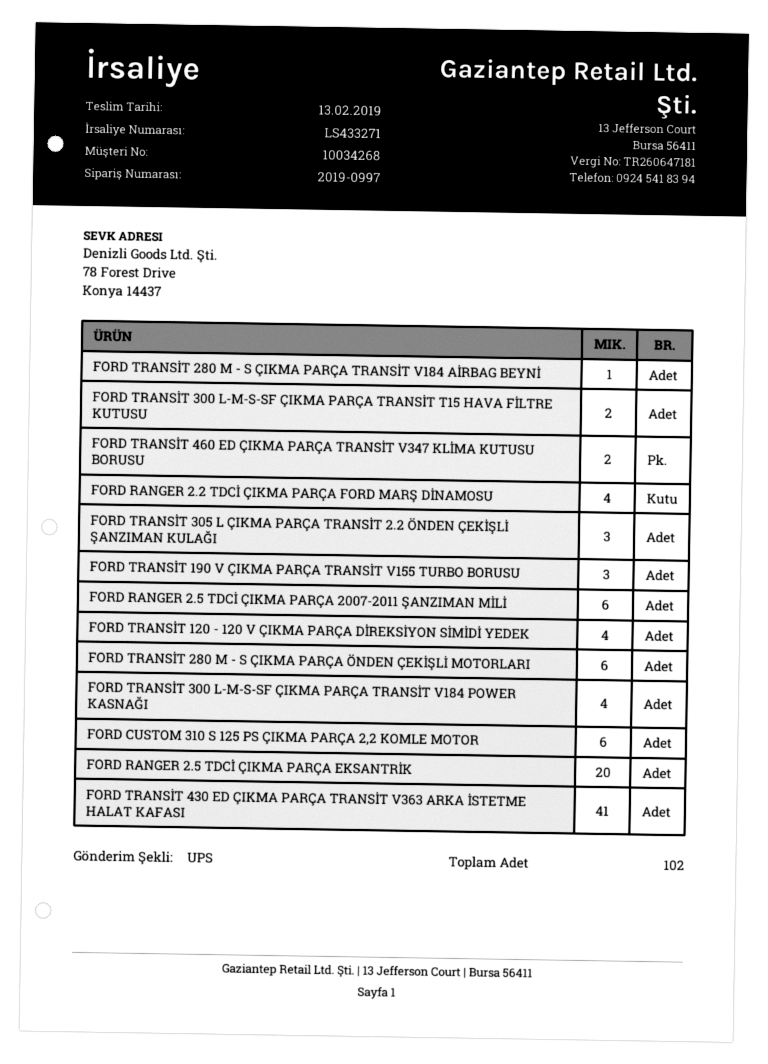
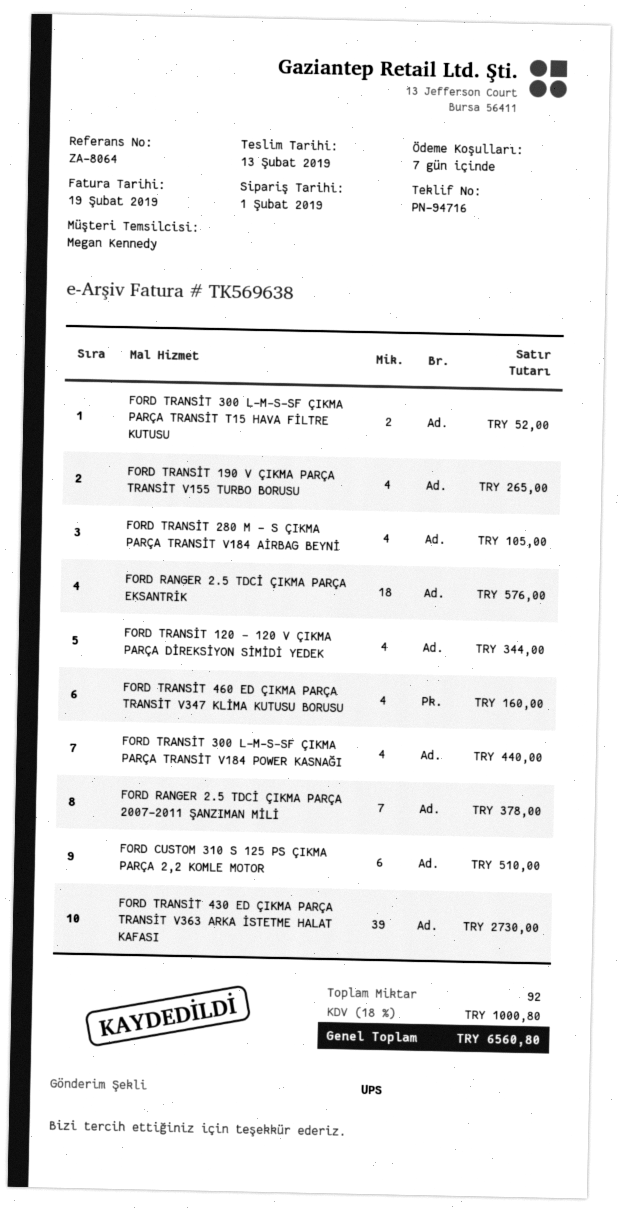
FORD TRANSİT 280 M - S ÇIKMA PARÇA TRANSİT V184 AİRBAG BEYNİ: 1 -> 4
FORD TRANSİT 460 ED ÇIKMA PARÇA TRANSİT V347 KLİMA KUTUSU BORUSU: 2 -> 4
FORD RANGER 2.2 TDCİ ÇIKMA PARÇA FORD MARŞ DİNAMOSU: 4 -> none
FORD TRANSİT 305 L ÇIKMA PARÇA TRANSİT 2.2 ÖNDEN ÇEKİŞLİ ŞANZIMAN KULAĞI: 3 -> none
FORD TRANSİT 190 V ÇIKMA PARÇA TRANSİT V155 TURBO BORUSU: 3 -> 4
FORD RANGER 2.5 TDCİ ÇIKMA PARÇA 2007-2011 ŞANZIMAN MİLİ: 6 -> 7
FORD TRANSİT 280 M - S ÇIKMA PARÇA ÖNDEN ÇEKİŞLİ MOTORLARI: 6 -> none
FORD RANGER 2.5 TDCİ ÇIKMA PARÇA EKSANTRİK: 20 -> 18
FORD TRANSİT 430 ED ÇIKMA PARÇA TRANSİT V363 ARKA İSTETME HALAT KAFASI: 41 -> 39
total quantity: 102 -> 92

